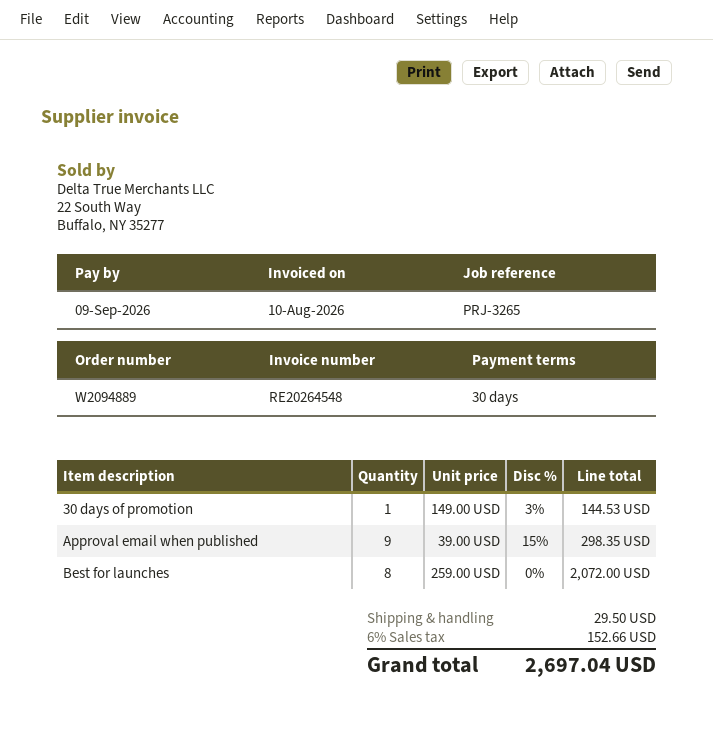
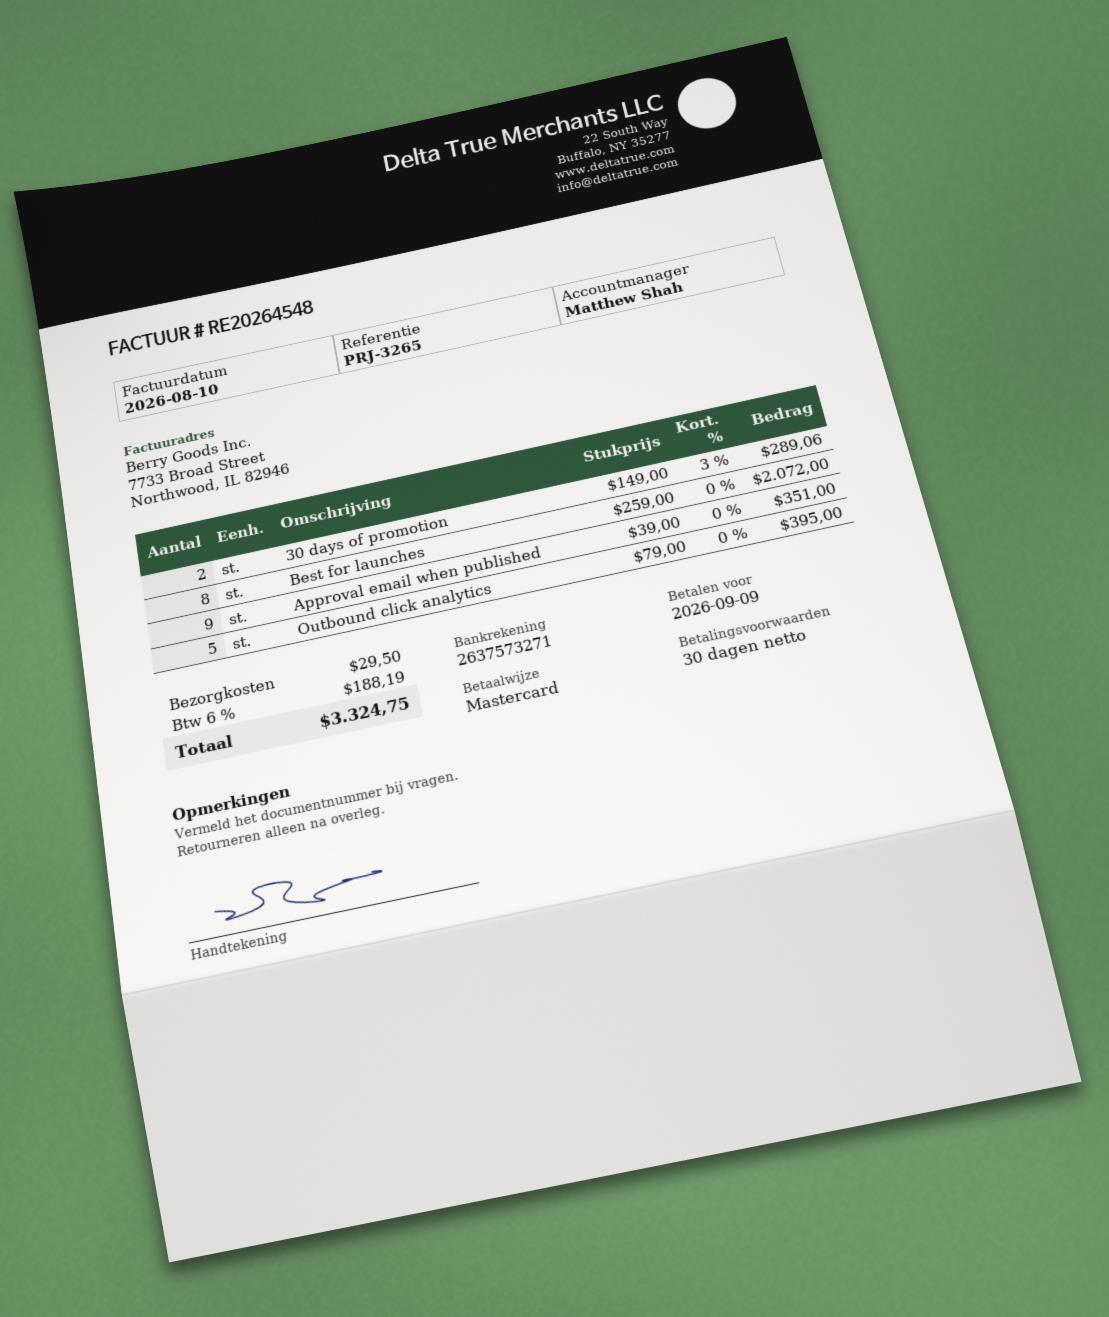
30 days of promotion: 1 x 149.00 - 3% = 144.53 -> 2 x 149.00 - 3% = 289.06
Approval email when published: 9 x 39.00 - 15% = 298.35 -> 9 x 39.00 = 351.00
Outbound click analytics: none -> 5 x 79.00 = 395.00
tax: 6% = 152.66 -> 6% = 188.19
total: 2697.04 -> 3324.75

